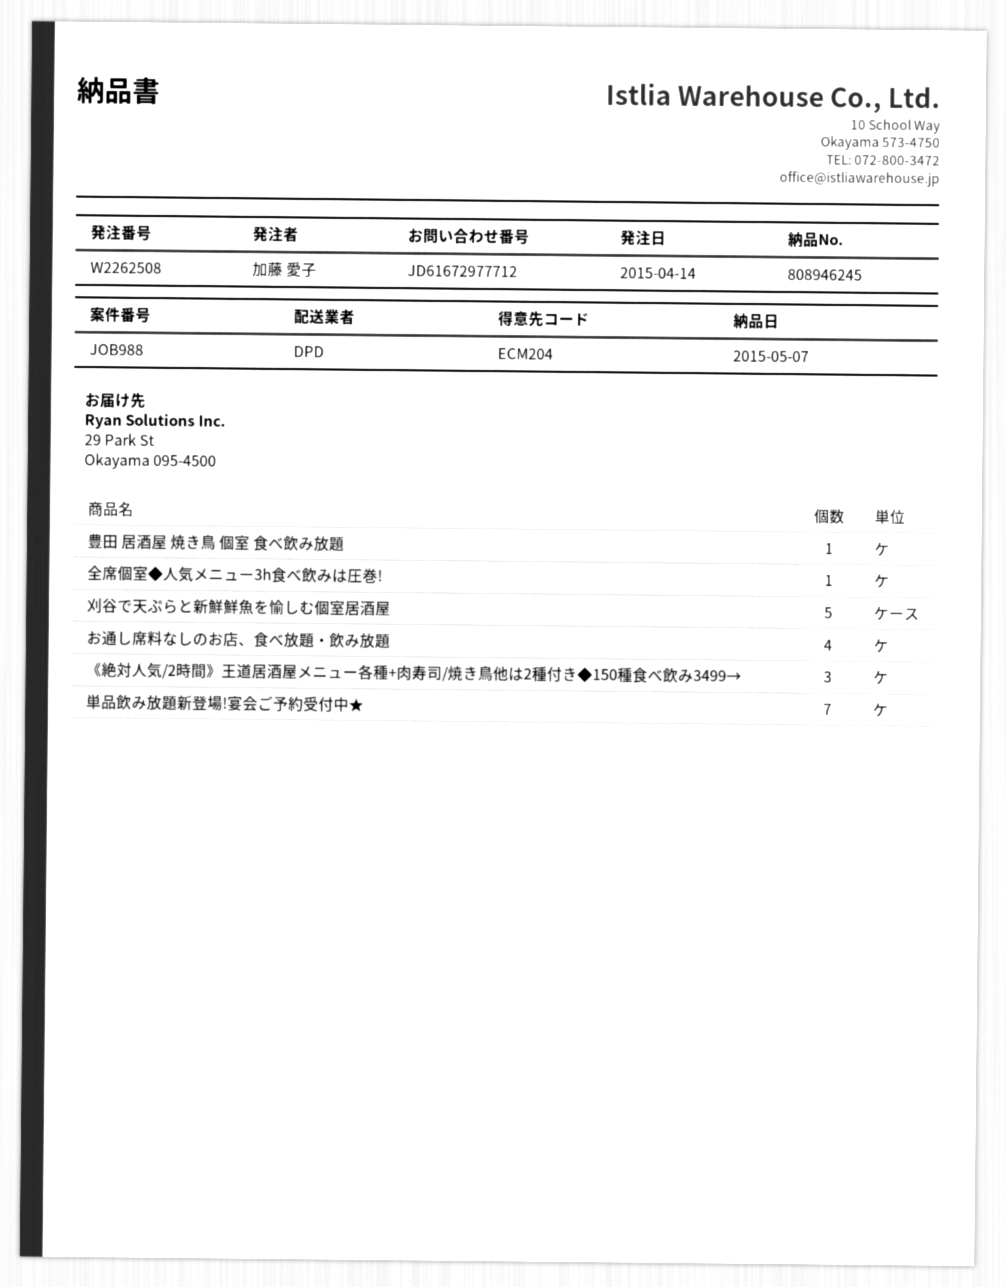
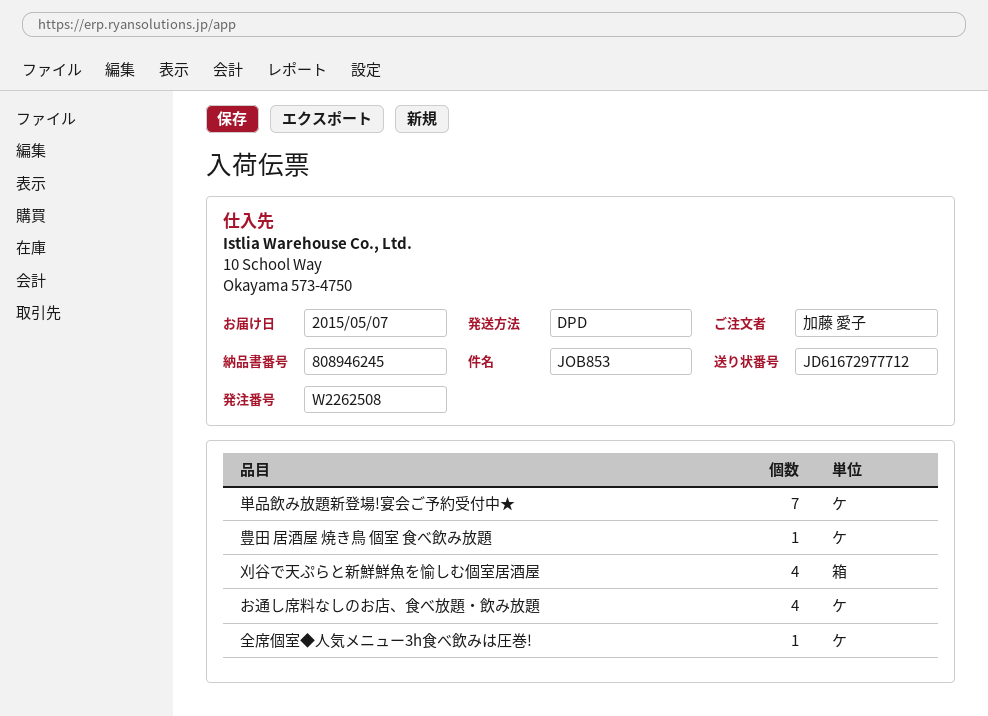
reference: JOB988 -> JOB853
刈谷で天ぷらと新鮮鮮魚を愉しむ個室居酒屋: 5 -> 4
《絶対人気/2時間》王道居酒屋メニュー各種+肉寿司/焼き鳥他は2種付き◆150種食べ飲み3499→: 3 -> none

